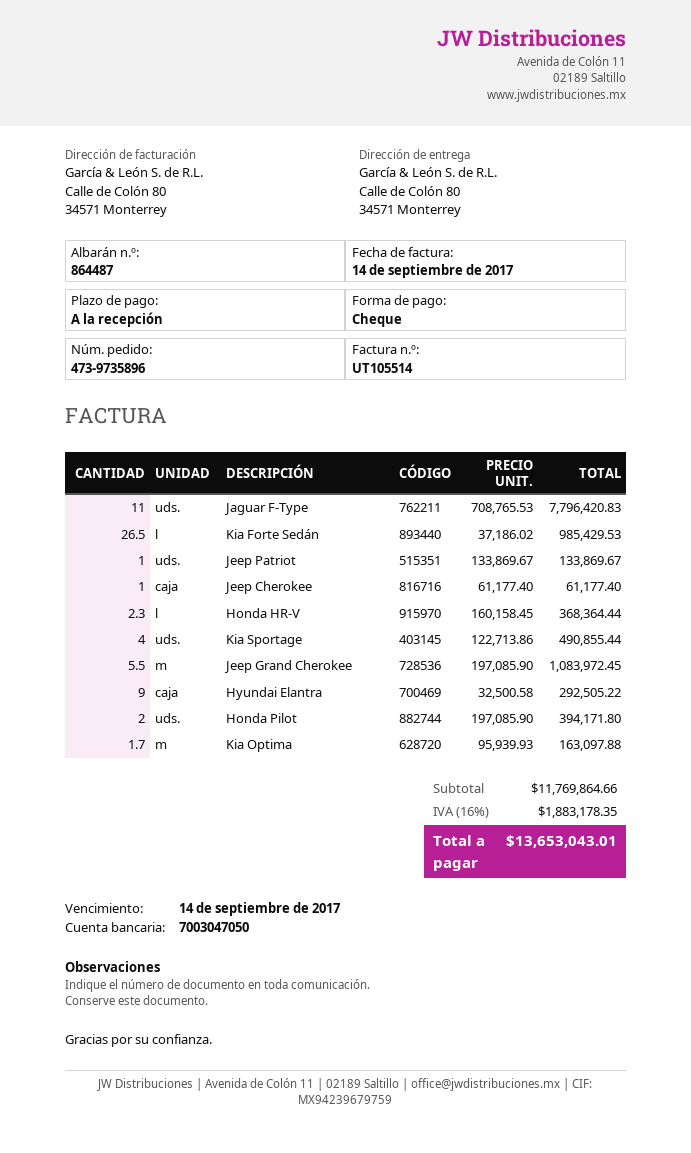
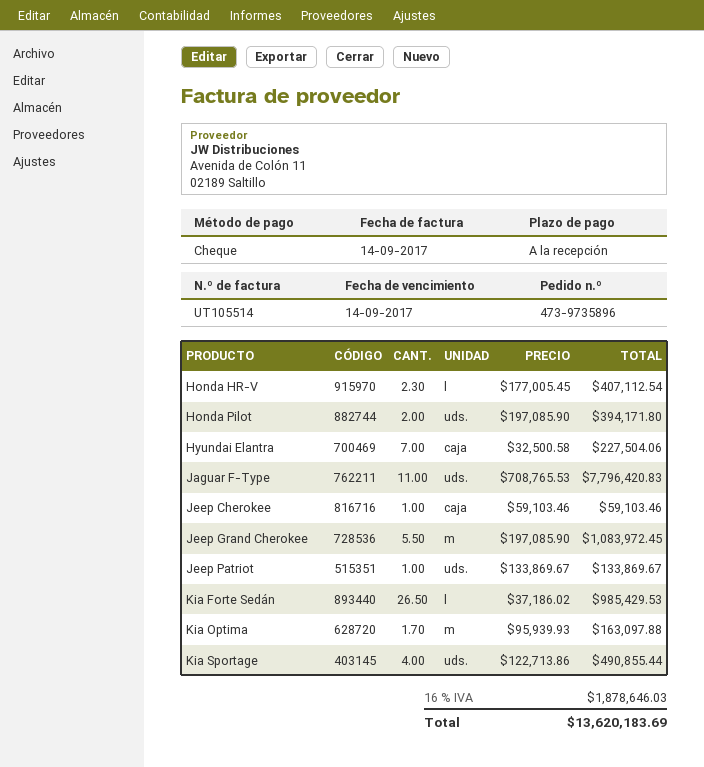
Jeep Cherokee: 1 x 61177.40 = 61177.40 -> 1 x 59103.46 = 59103.46
Honda HR-V: 2.3 x 160158.45 = 368364.44 -> 2.3 x 177005.45 = 407112.54
Hyundai Elantra: 9 x 32500.58 = 292505.22 -> 7 x 32500.58 = 227504.06
tax: 16% = 1883178.35 -> 16% = 1878646.03
total: 13653043.01 -> 13620183.69

